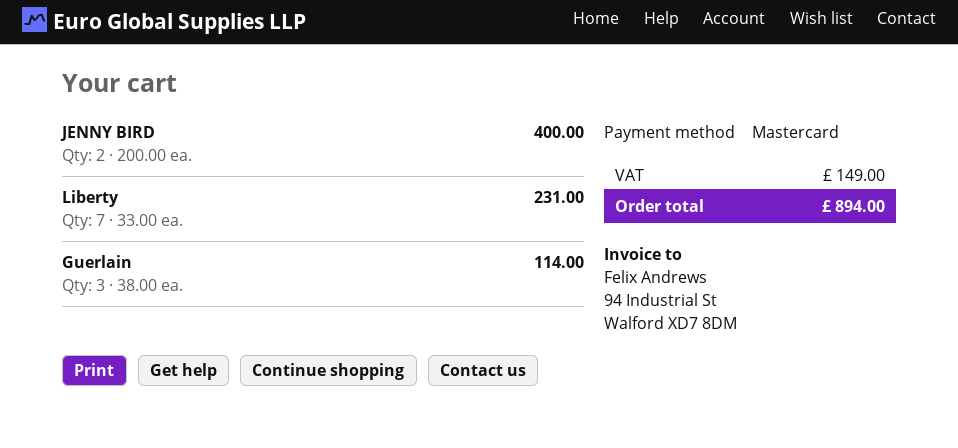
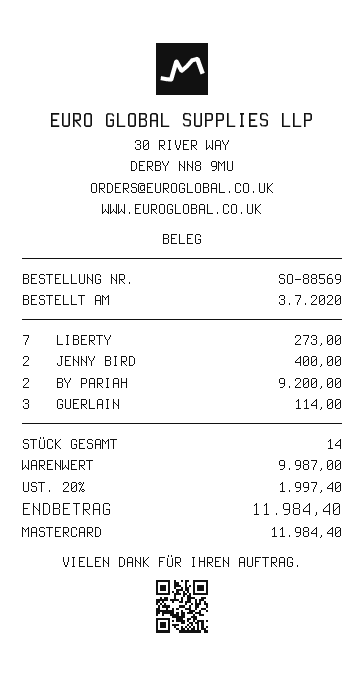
Liberty: 7 for 231.00 -> 7 for 273.00
BY PARIAH: none -> 2 for 9200.00
tax: 149.00 -> 1997.40
total: 894.00 -> 11984.40

